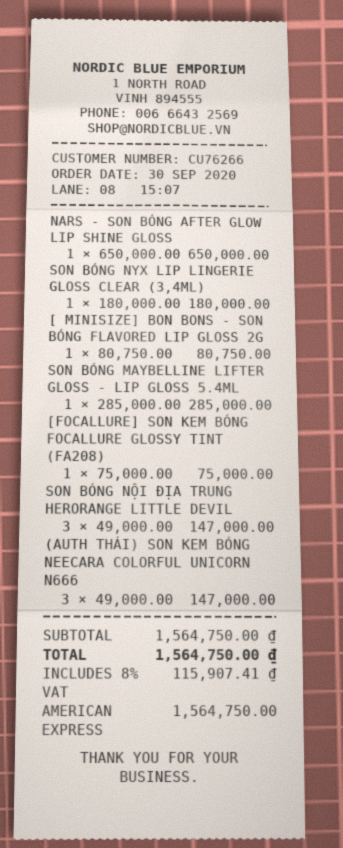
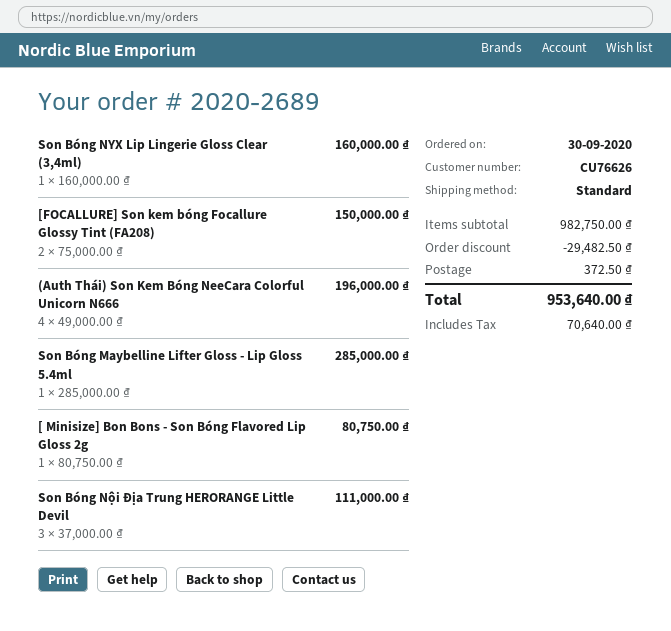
customer number: CU76266 -> CU76626
NARS - SON BÓNG AFTER GLOW LIP SHINE GLOSS: 1 x 650000.00 = 650000.00 -> none
SON BÓNG NYX LIP LINGERIE GLOSS CLEAR (3,4ML): 1 x 180000.00 = 180000.00 -> 1 x 160000.00 = 160000.00
[FOCALLURE] SON KEM BÓNG FOCALLURE GLOSSY TINT (FA208): 1 x 75000.00 = 75000.00 -> 2 x 75000.00 = 150000.00
SON BÓNG NỘI ĐỊA TRUNG HERORANGE LITTLE DEVIL: 3 x 49000.00 = 147000.00 -> 3 x 37000.00 = 111000.00
(AUTH THÁI) SON KEM BÓNG NEECARA COLORFUL UNICORN N666: 3 x 49000.00 = 147000.00 -> 4 x 49000.00 = 196000.00
subtotal: 1564750.00 -> 982750.00
discount: none -> 29482.50
shipping: none -> 372.50
tax: 115907.41 -> 70640.00
total: 1564750.00 -> 953640.00

